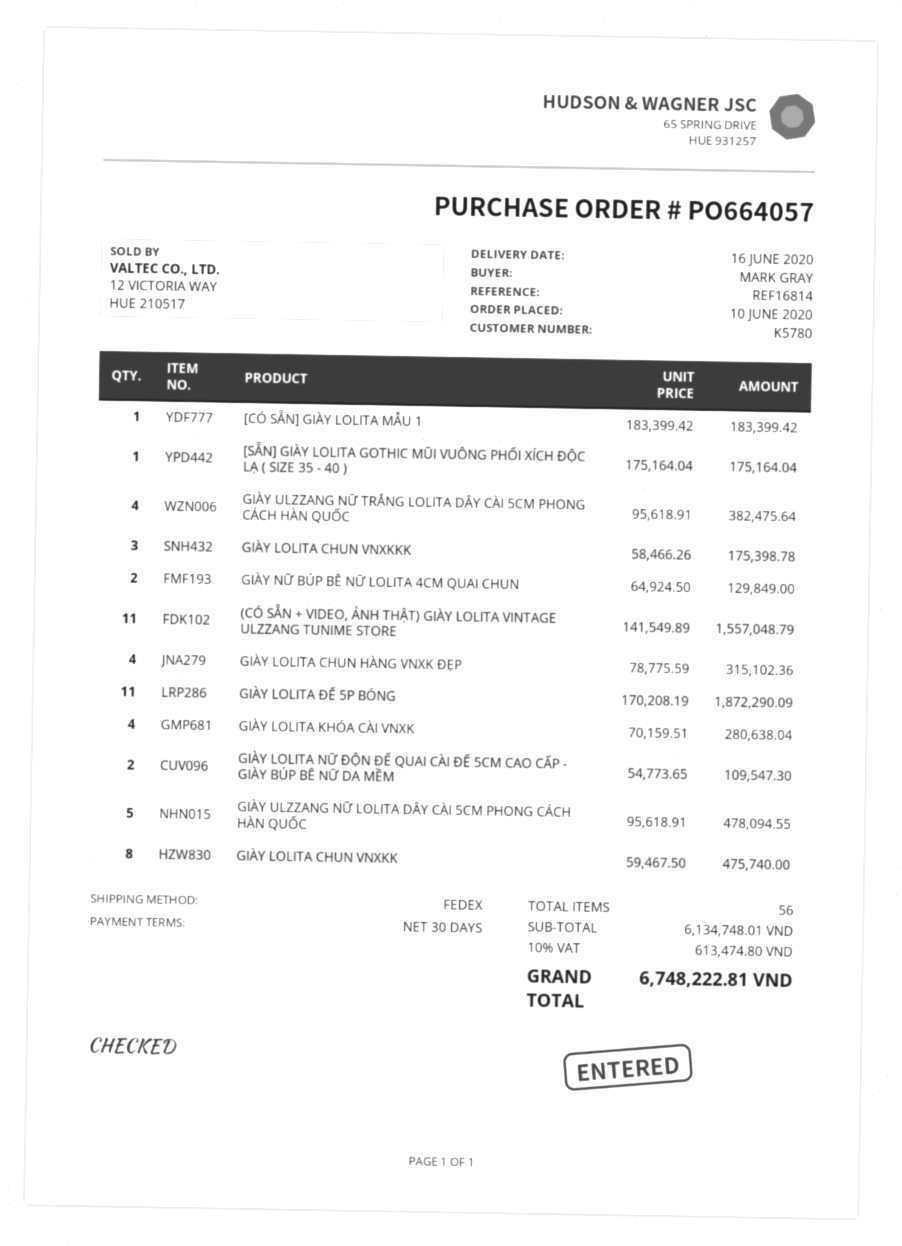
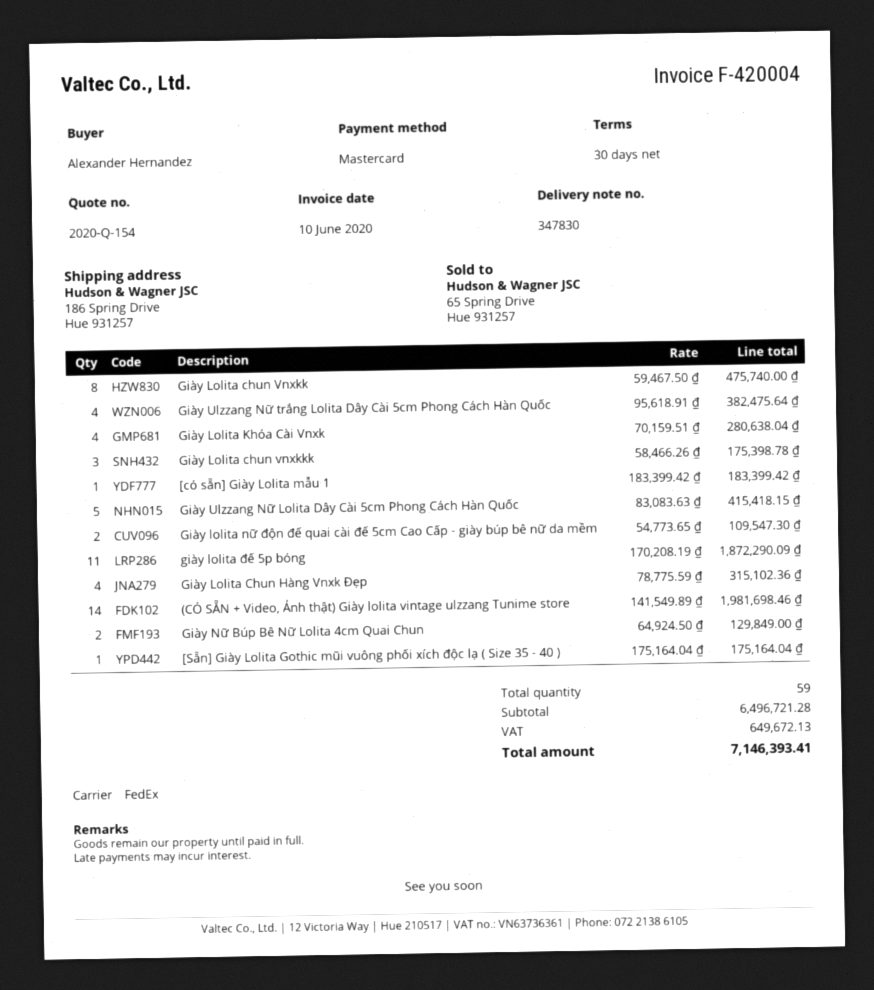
ordered by: MARK GRAY -> Alexander Hernandez
(CÓ SẴN + VIDEO, ẢNH THẬT) GIÀY LOLITA VINTAGE ULZZANG TUNIME STORE: 11 x 141549.89 = 1557048.79 -> 14 x 141549.89 = 1981698.46
GIÀY ULZZANG NỮ LOLITA DÂY CÀI 5CM PHONG CÁCH HÀN QUỐC: 5 x 95618.91 = 478094.55 -> 5 x 83083.63 = 415418.15
total quantity: 56 -> 59
subtotal: 6134748.01 -> 6496721.28
tax: 613474.80 -> 649672.13
total: 6748222.81 -> 7146393.41

